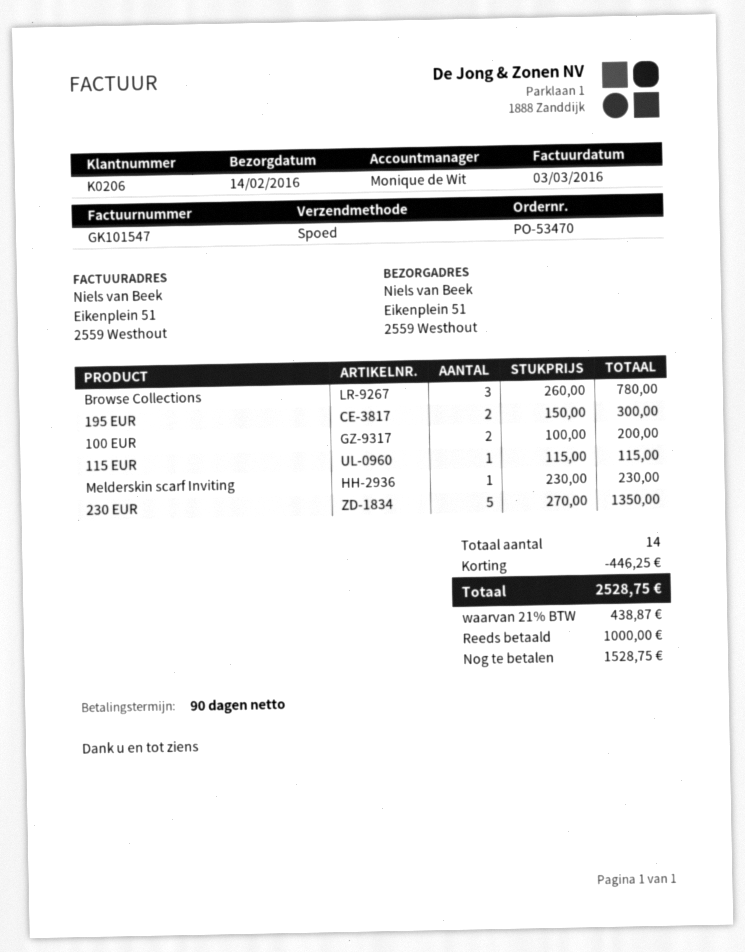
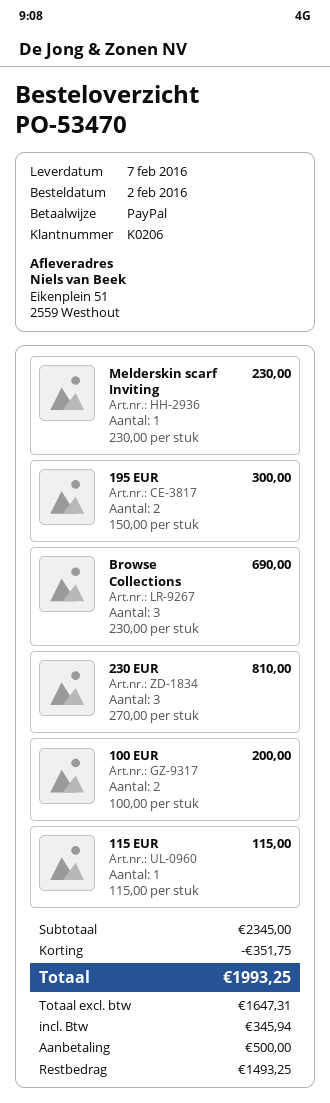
delivery date: 2016-02-14 -> 2016-02-07
Browse Collections: 3 x 260.00 = 780.00 -> 3 x 230.00 = 690.00
230 EUR: 5 x 270.00 = 1350.00 -> 3 x 270.00 = 810.00
discount: 446.25 -> 351.75
tax: 438.87 -> 345.94
total: 2528.75 -> 1993.25
deposit: 1000.00 -> 500.00
balance: 1528.75 -> 1493.25

